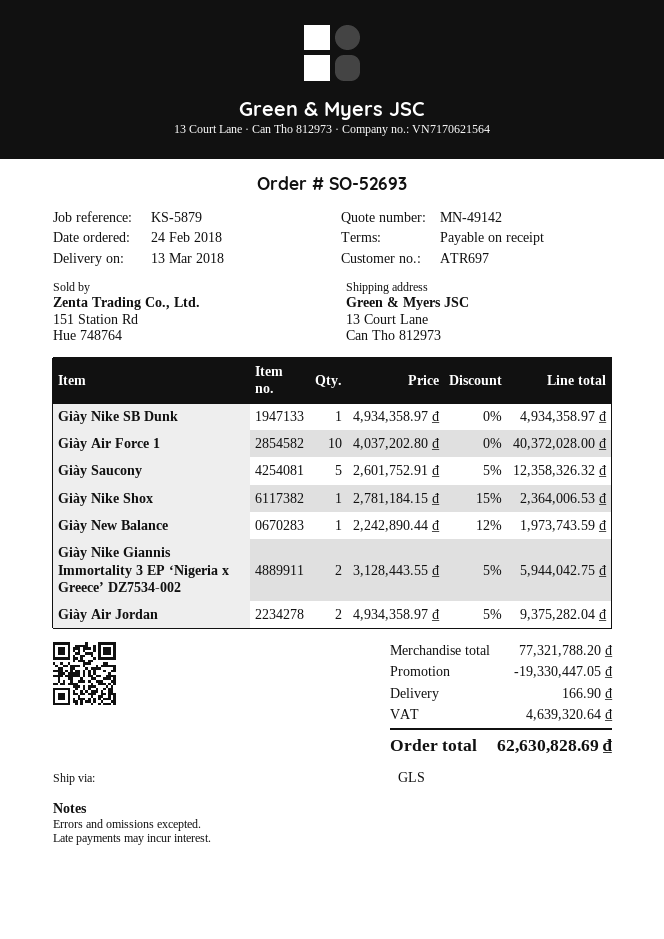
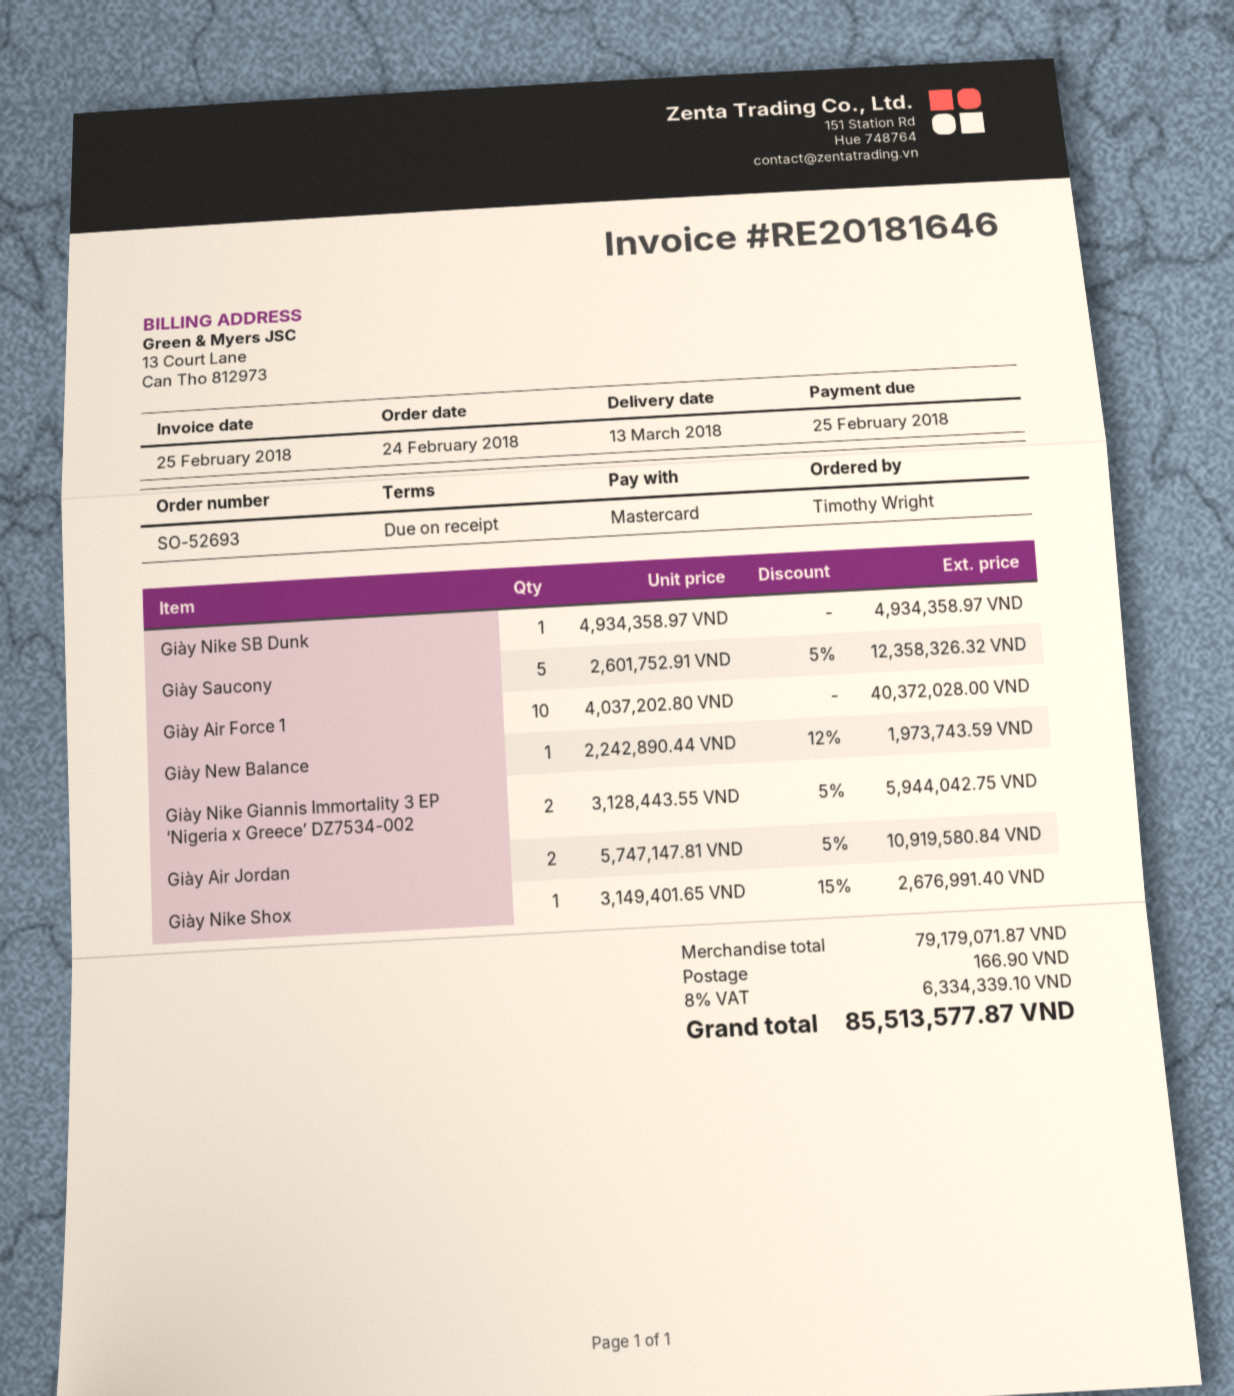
Giày Nike Shox: 1 x 2781184.15 - 15% = 2364006.53 -> 1 x 3149401.65 - 15% = 2676991.40
Giày Air Jordan: 2 x 4934358.97 - 5% = 9375282.04 -> 2 x 5747147.81 - 5% = 10919580.84
subtotal: 77321788.20 -> 79179071.87
discount: 19330447.05 -> none
tax: 4639320.64 -> 6334339.10
total: 62630828.69 -> 85513577.87

